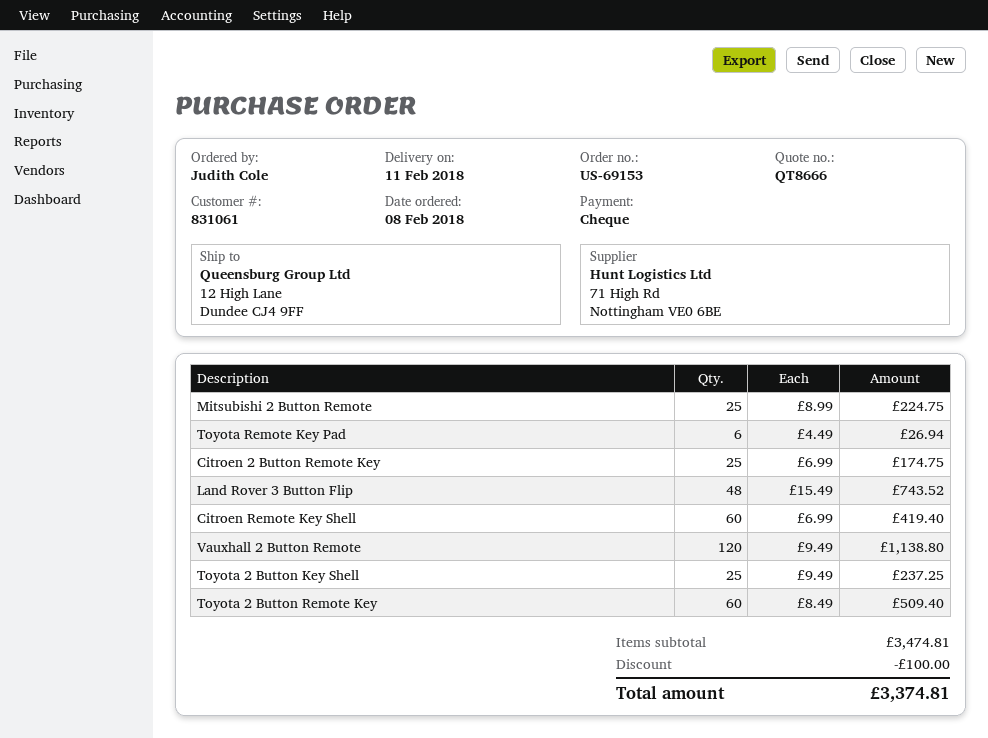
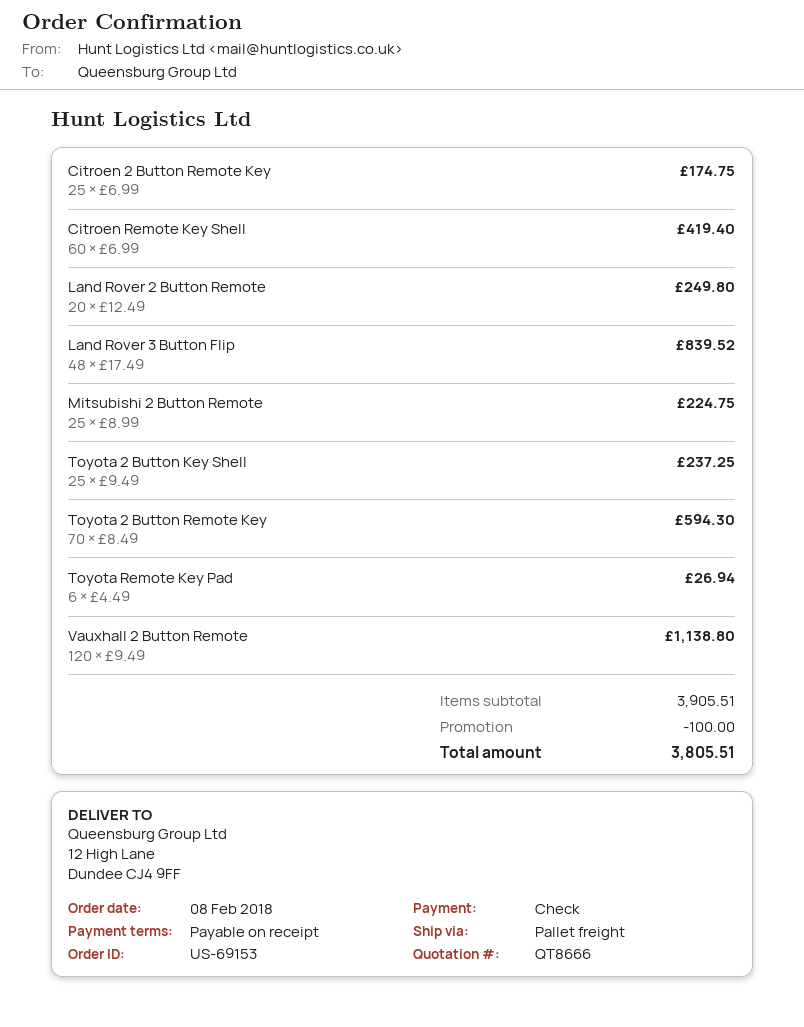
Land Rover 3 Button Flip: 48 x 15.49 = 743.52 -> 48 x 17.49 = 839.52
Toyota 2 Button Remote Key: 60 x 8.49 = 509.40 -> 70 x 8.49 = 594.30
Land Rover 2 Button Remote: none -> 20 x 12.49 = 249.80
subtotal: 3474.81 -> 3905.51
total: 3374.81 -> 3805.51

